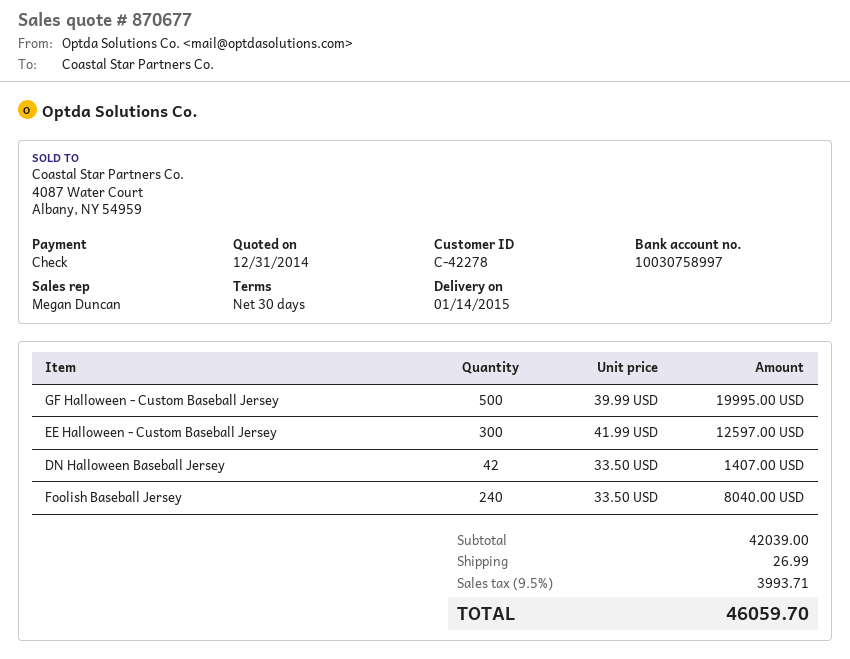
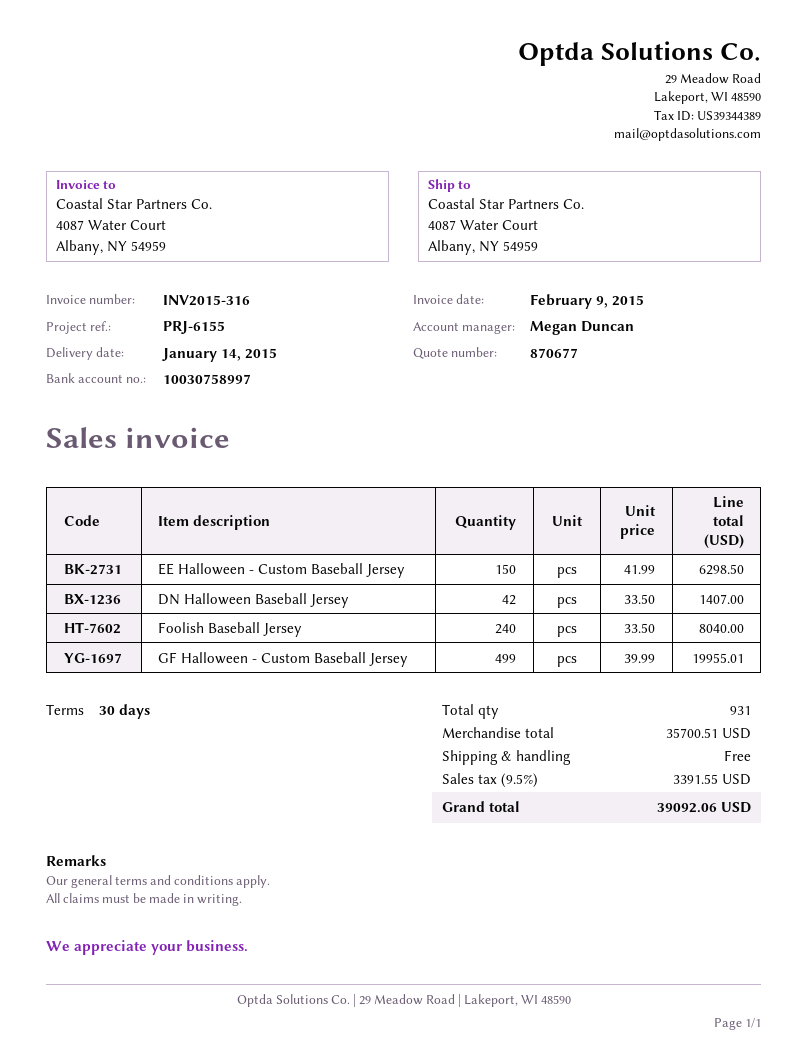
GF Halloween - Custom Baseball Jersey: 500 x 39.99 = 19995.00 -> 499 x 39.99 = 19955.01
EE Halloween - Custom Baseball Jersey: 300 x 41.99 = 12597.00 -> 150 x 41.99 = 6298.50
subtotal: 42039.00 -> 35700.51
shipping: 26.99 -> 0.00
tax: 9.5% = 3993.71 -> 9.5% = 3391.55
total: 46059.70 -> 39092.06

